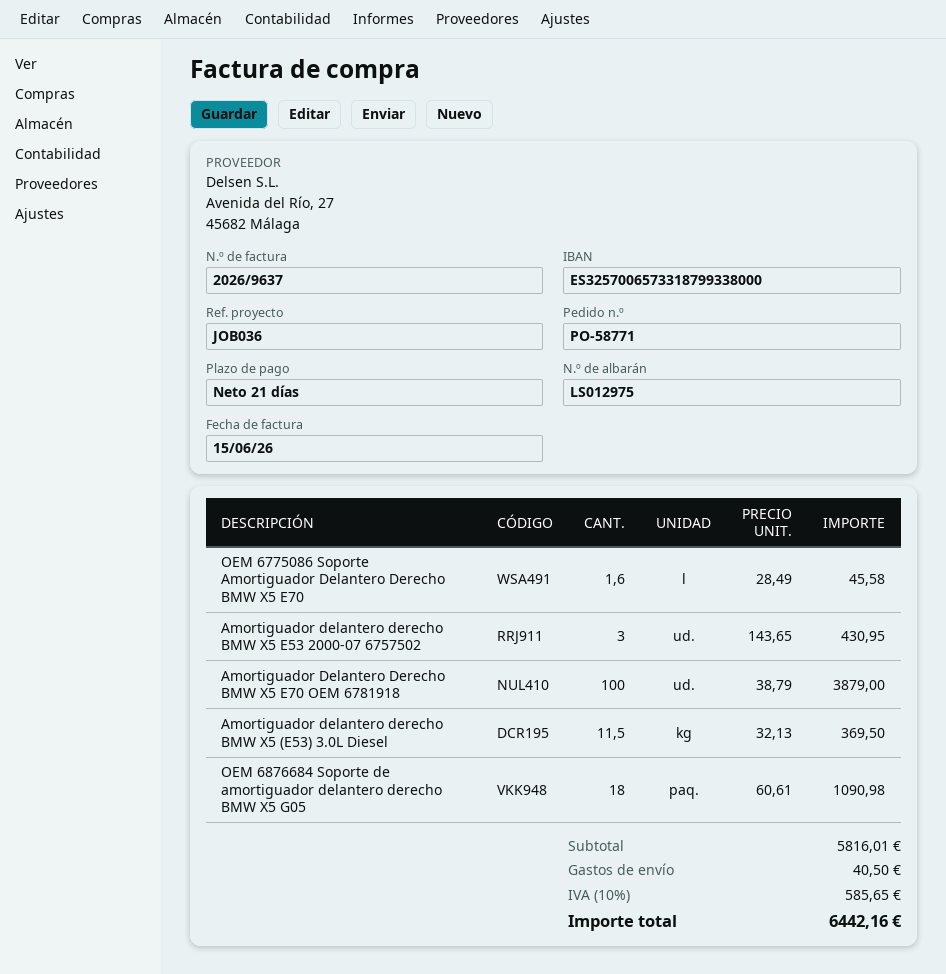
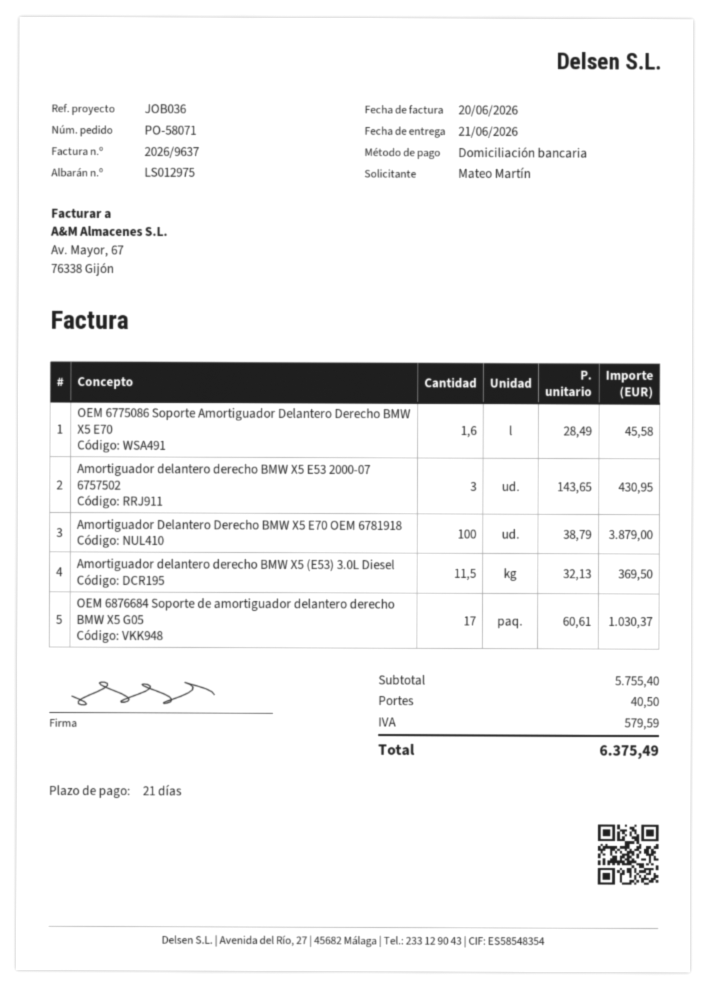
order number: PO-58771 -> PO-58071
invoice date: 2026-06-15 -> 2026-06-20
OEM 6876684 Soporte de amortiguador delantero derecho BMW X5 G05: 18 x 60.61 = 1090.98 -> 17 x 60.61 = 1030.37
subtotal: 5816.01 -> 5755.40
tax: 585.65 -> 579.59
total: 6442.16 -> 6375.49

